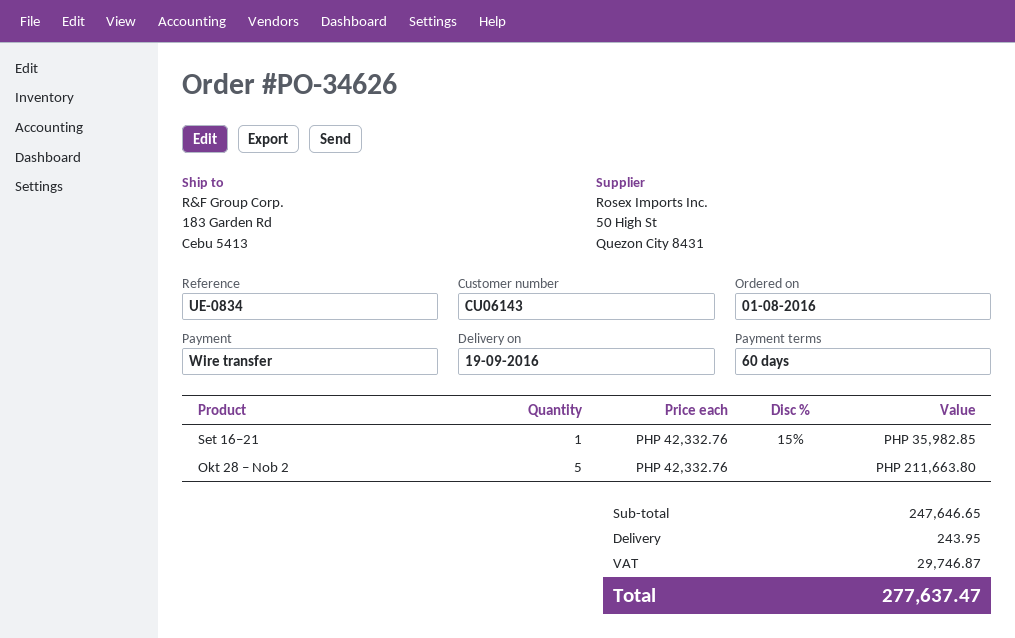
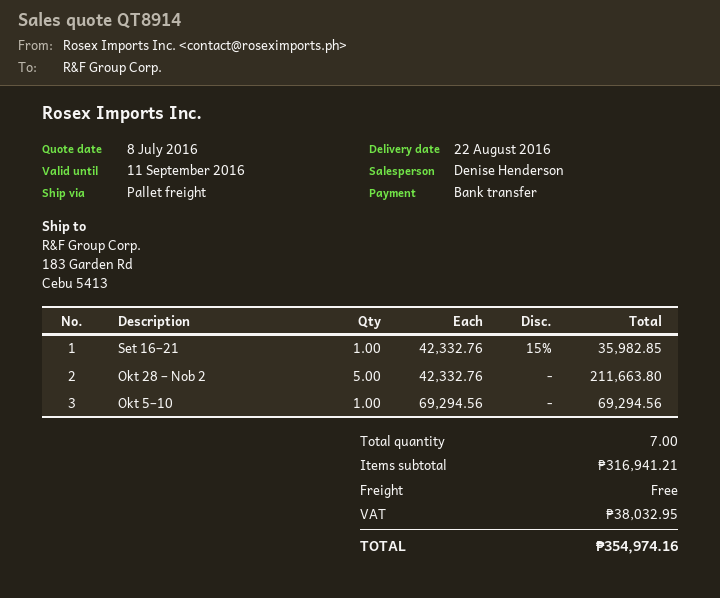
delivery date: 2016-09-19 -> 2016-08-22
Okt 5–10: none -> 1 x 69294.56 = 69294.56
subtotal: 247646.65 -> 316941.21
shipping: 243.95 -> 0.00
tax: 29746.87 -> 38032.95
total: 277637.47 -> 354974.16

